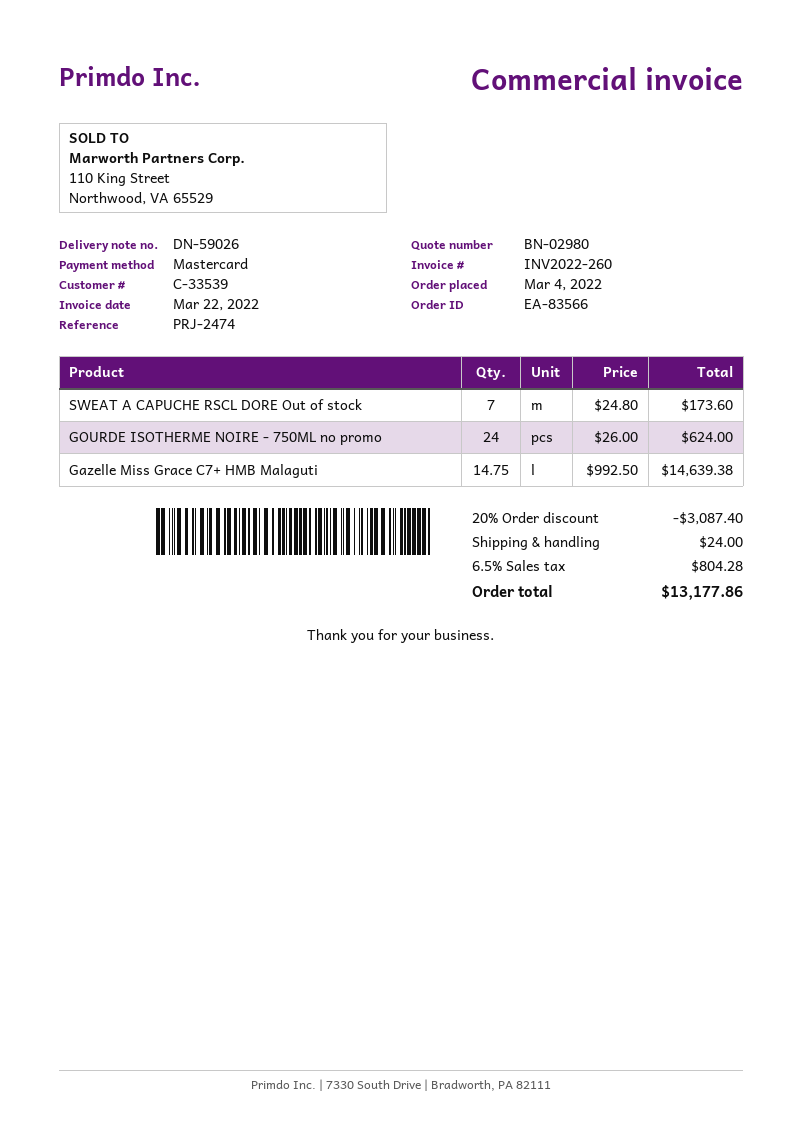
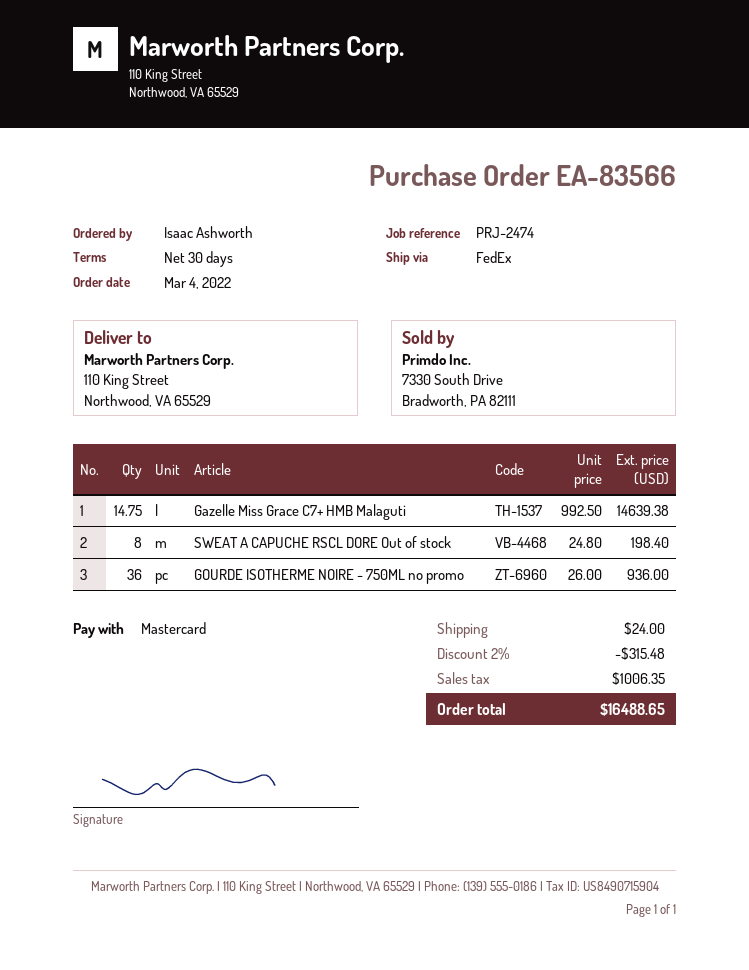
SWEAT A CAPUCHE RSCL DORE Out of stock: 7 x 24.80 = 173.60 -> 8 x 24.80 = 198.40
GOURDE ISOTHERME NOIRE - 750ML no promo: 24 x 26.00 = 624.00 -> 36 x 26.00 = 936.00
discount: 20% = 3087.40 -> 2% = 315.48
tax: 804.28 -> 1006.35
total: 13177.86 -> 16488.65

